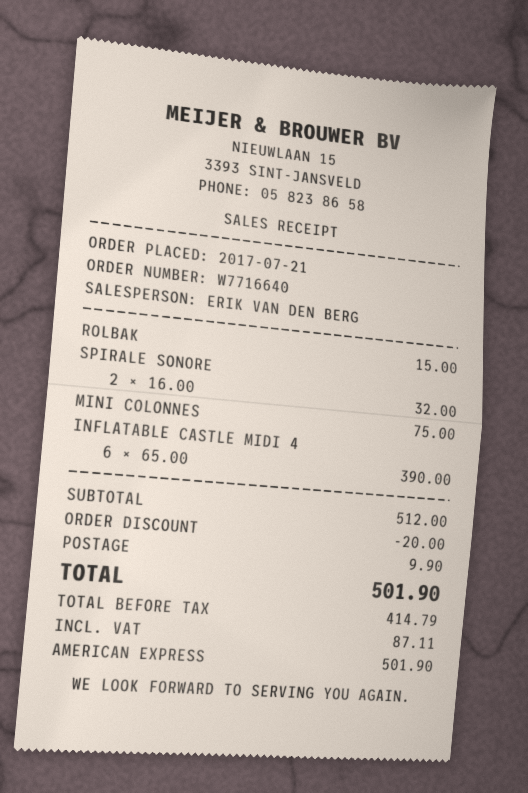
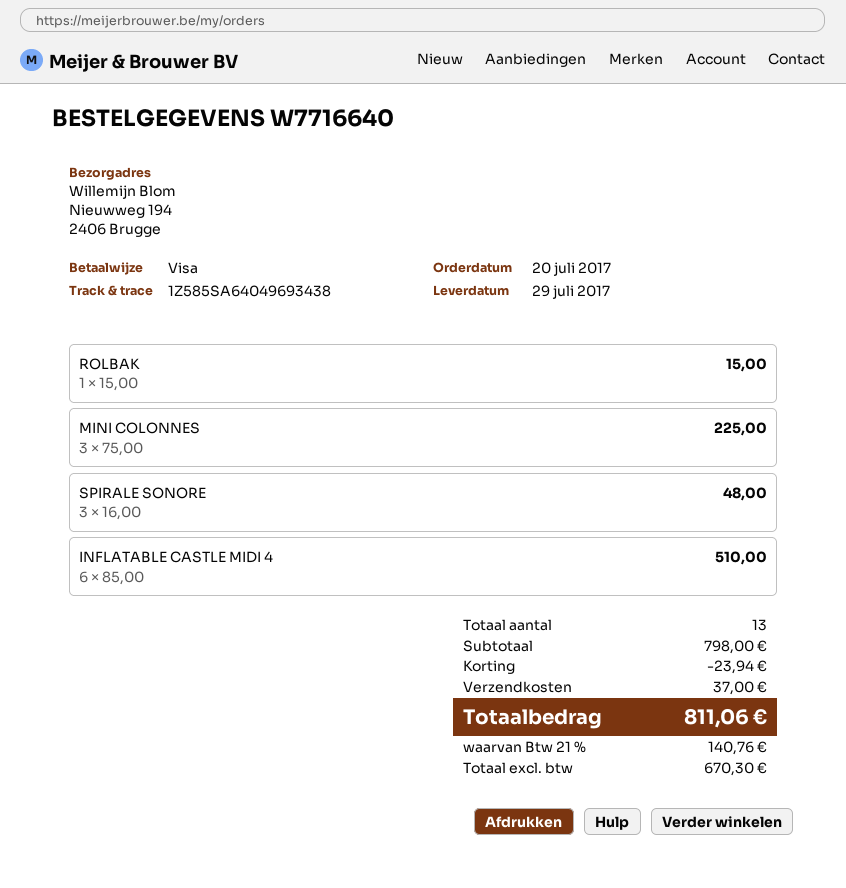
order date: 2017-07-21 -> 2017-07-20
payment method: American Express -> Visa
SPIRALE SONORE: 2 x 16.00 = 32.00 -> 3 x 16.00 = 48.00
MINI COLONNES: 1 x 75.00 = 75.00 -> 3 x 75.00 = 225.00
INFLATABLE CASTLE MIDI 4: 6 x 65.00 = 390.00 -> 6 x 85.00 = 510.00
subtotal: 512.00 -> 798.00
discount: 20.00 -> 23.94
shipping: 9.90 -> 37.00
net: 414.79 -> 670.30
tax: 87.11 -> 140.76
total: 501.90 -> 811.06

